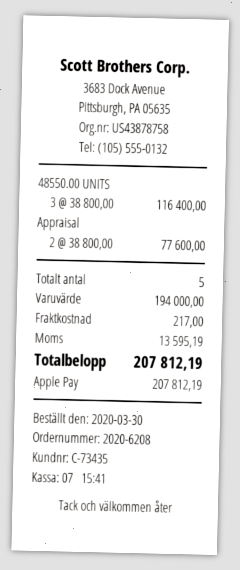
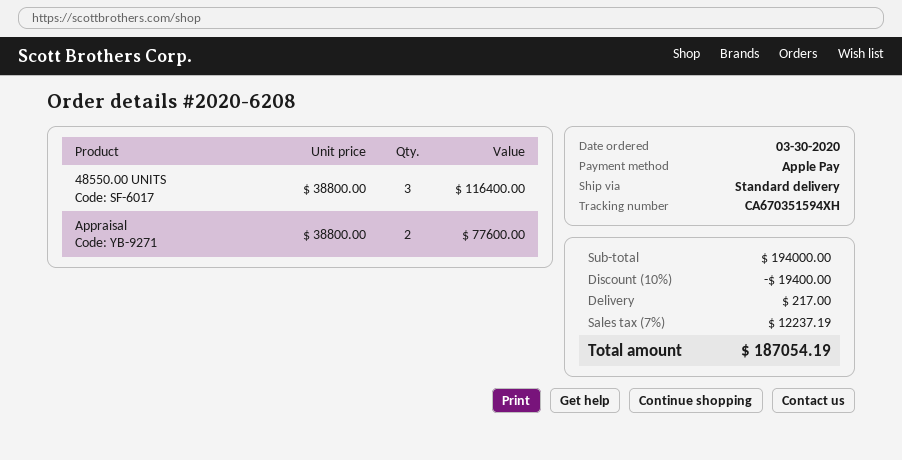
discount: none -> 10% = 19400.00
tax: 13595.19 -> 12237.19
total: 207812.19 -> 187054.19

